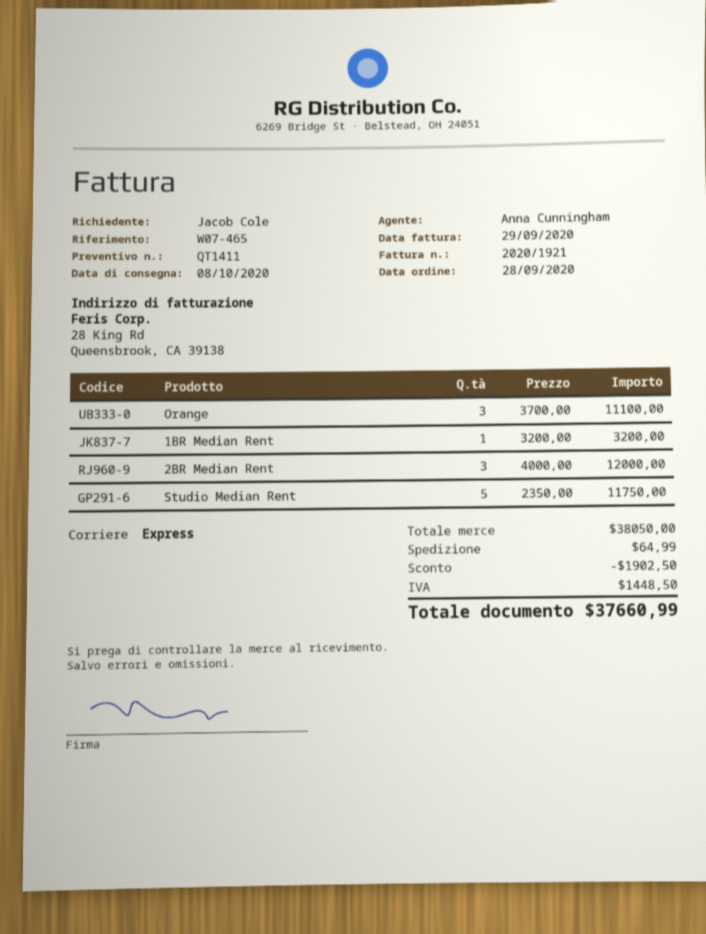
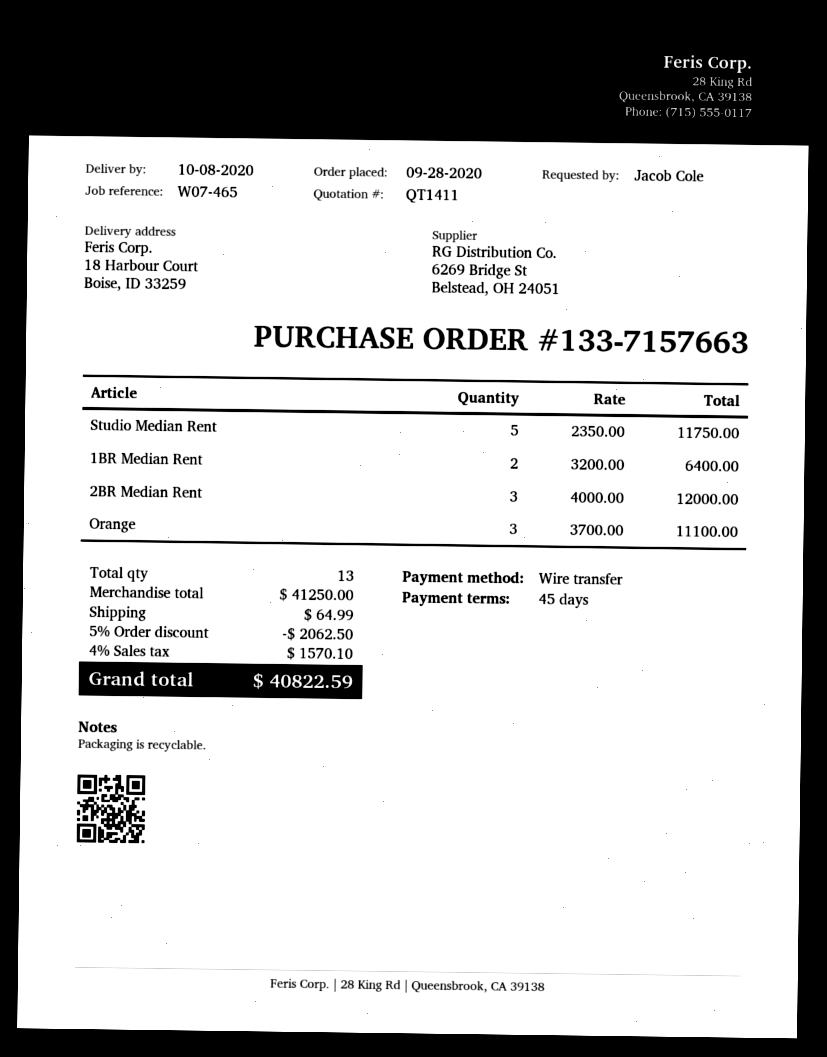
1BR Median Rent: 1 x 3200.00 = 3200.00 -> 2 x 3200.00 = 6400.00
subtotal: 38050.00 -> 41250.00
discount: 1902.50 -> 2062.50
tax: 1448.50 -> 1570.10
total: 37660.99 -> 40822.59

